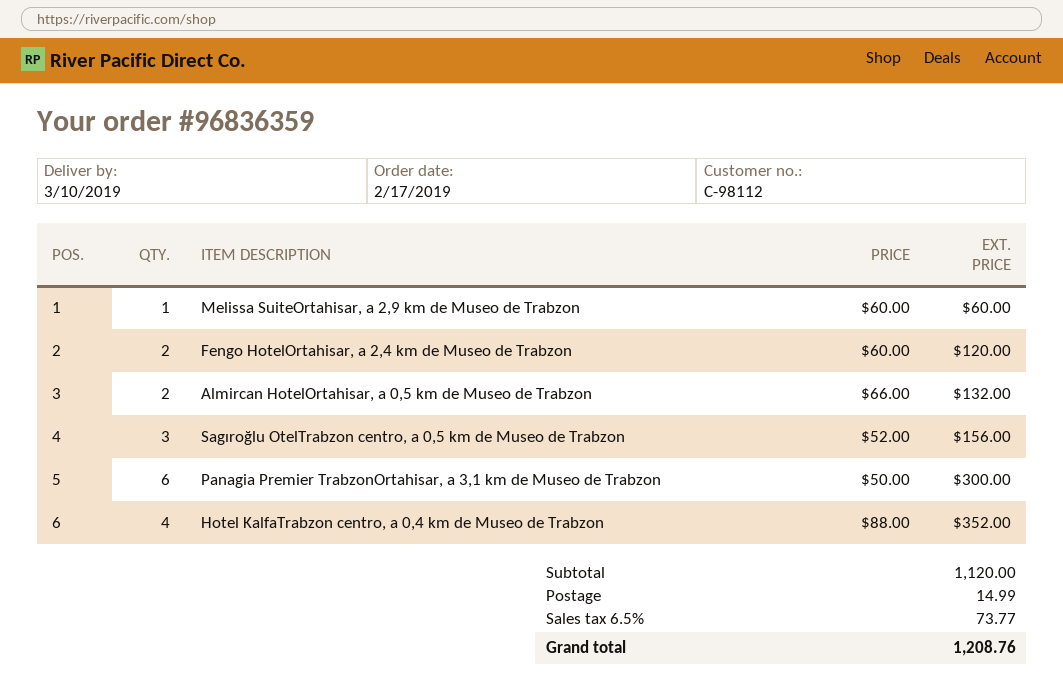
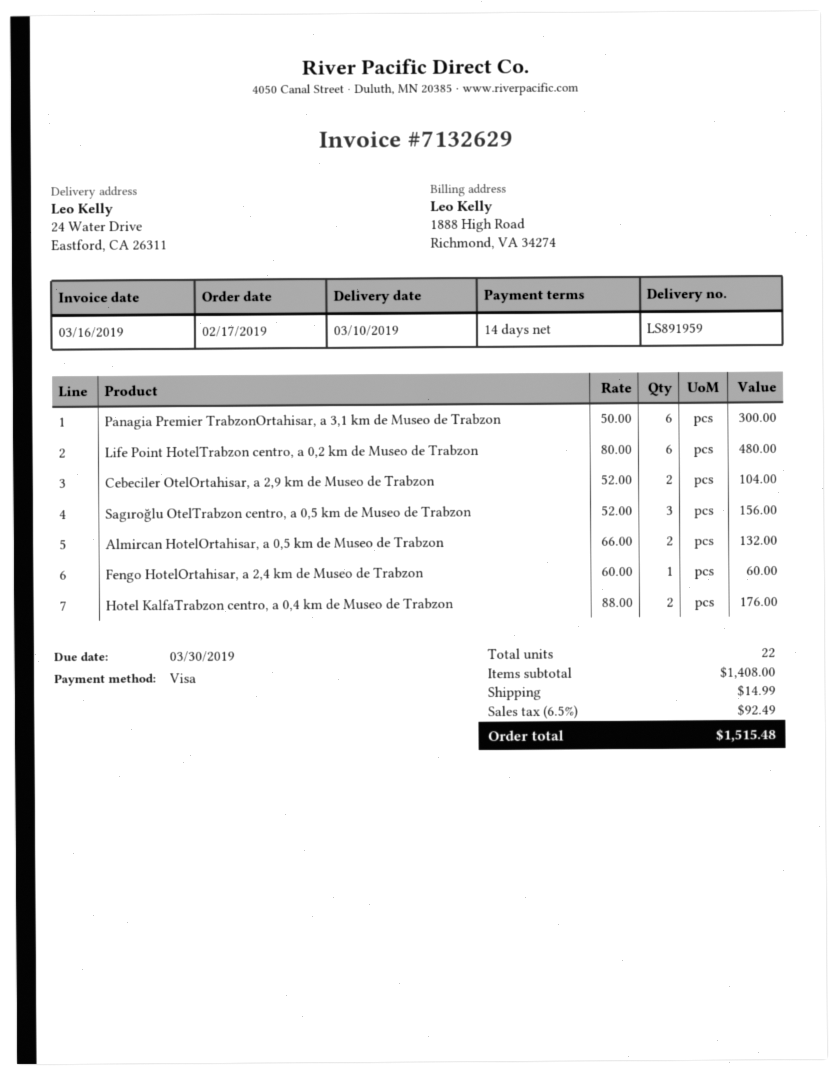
Melissa SuiteOrtahisar, a 2,9 km de Museo de Trabzon: 1 x 60.00 = 60.00 -> none
Fengo HotelOrtahisar, a 2,4 km de Museo de Trabzon: 2 x 60.00 = 120.00 -> 1 x 60.00 = 60.00
Hotel KalfaTrabzon centro, a 0,4 km de Museo de Trabzon: 4 x 88.00 = 352.00 -> 2 x 88.00 = 176.00
Life Point HotelTrabzon centro, a 0,2 km de Museo de Trabzon: none -> 6 x 80.00 = 480.00
Cebeciler OtelOrtahisar, a 2,9 km de Museo de Trabzon: none -> 2 x 52.00 = 104.00
subtotal: 1120.00 -> 1408.00
tax: 6.5% = 73.77 -> 6.5% = 92.49
total: 1208.76 -> 1515.48

